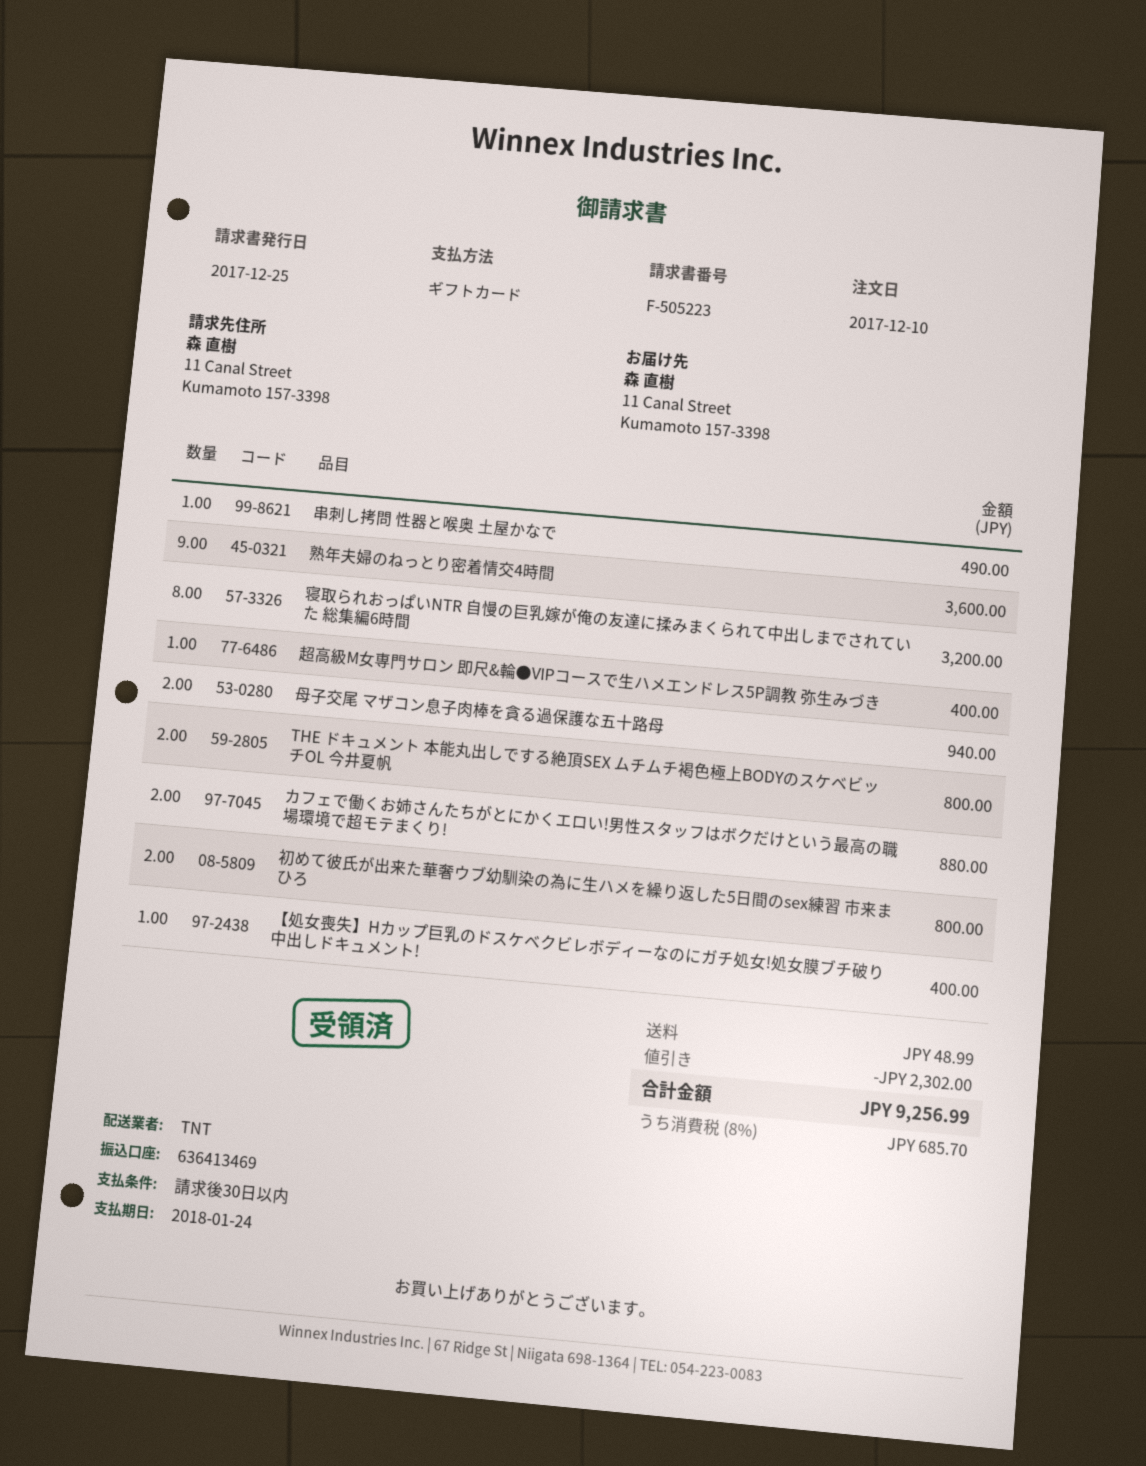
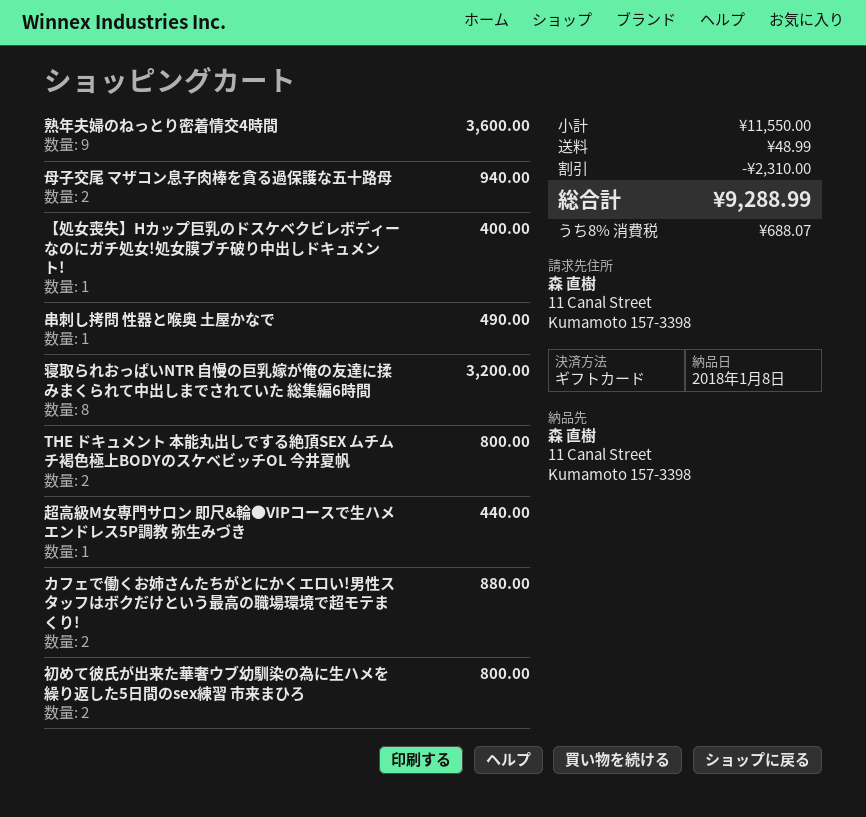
超高級M女専門サロン 即尺&輪●VIPコースで生ハメエンドレス5P調教 弥生みづき: 1 for 400.00 -> 1 for 440.00
discount: 2302.00 -> 2310.00
tax: 8% = 685.70 -> 8% = 688.07
total: 9256.99 -> 9288.99

